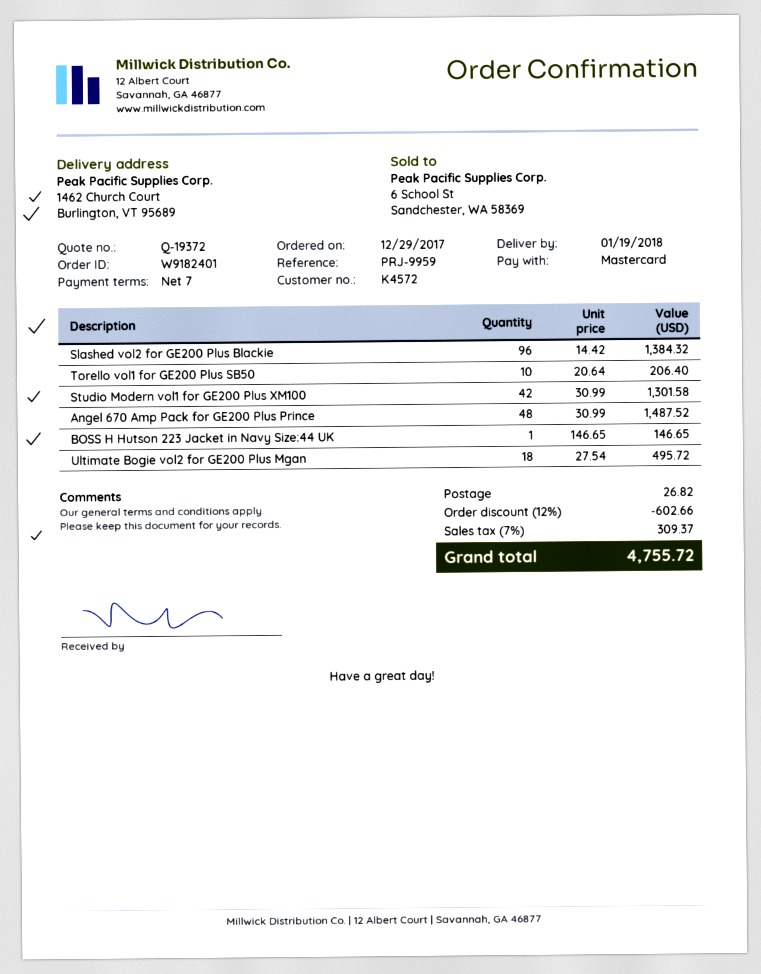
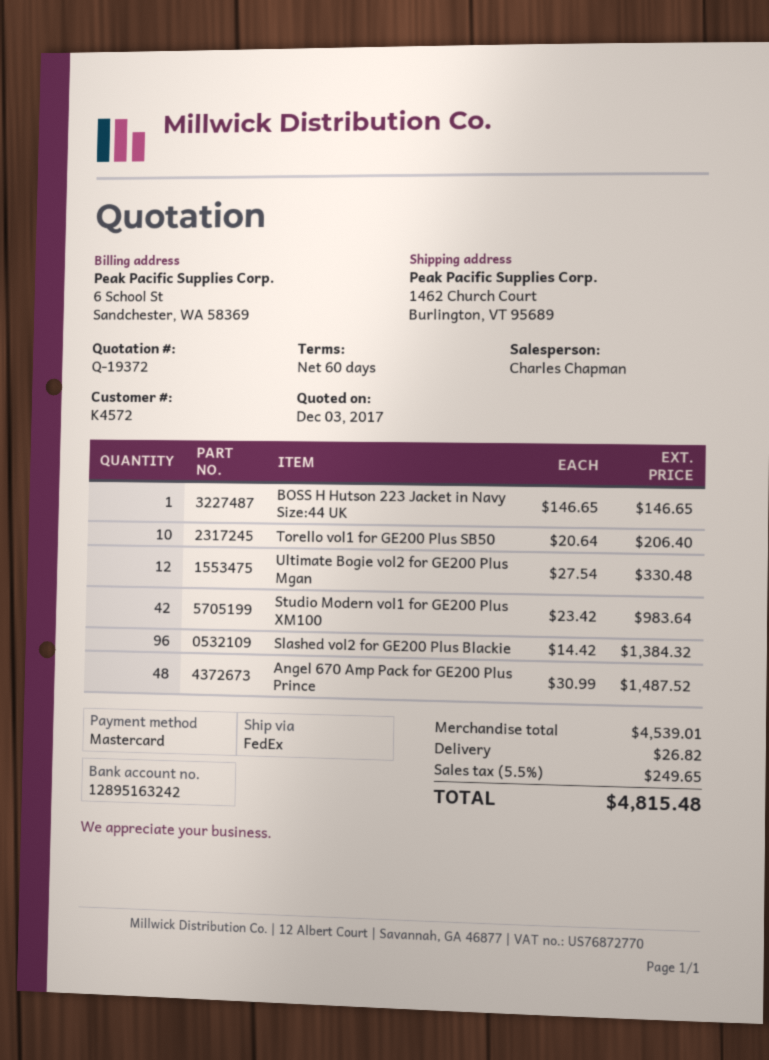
payment terms: 7 days -> 60 days
Studio Modern vol1 for GE200 Plus XM100: 42 x 30.99 = 1301.58 -> 42 x 23.42 = 983.64
Ultimate Bogie vol2 for GE200 Plus Mgan: 18 x 27.54 = 495.72 -> 12 x 27.54 = 330.48
discount: 12% = 602.66 -> none
tax: 7% = 309.37 -> 5.5% = 249.65
total: 4755.72 -> 4815.48

